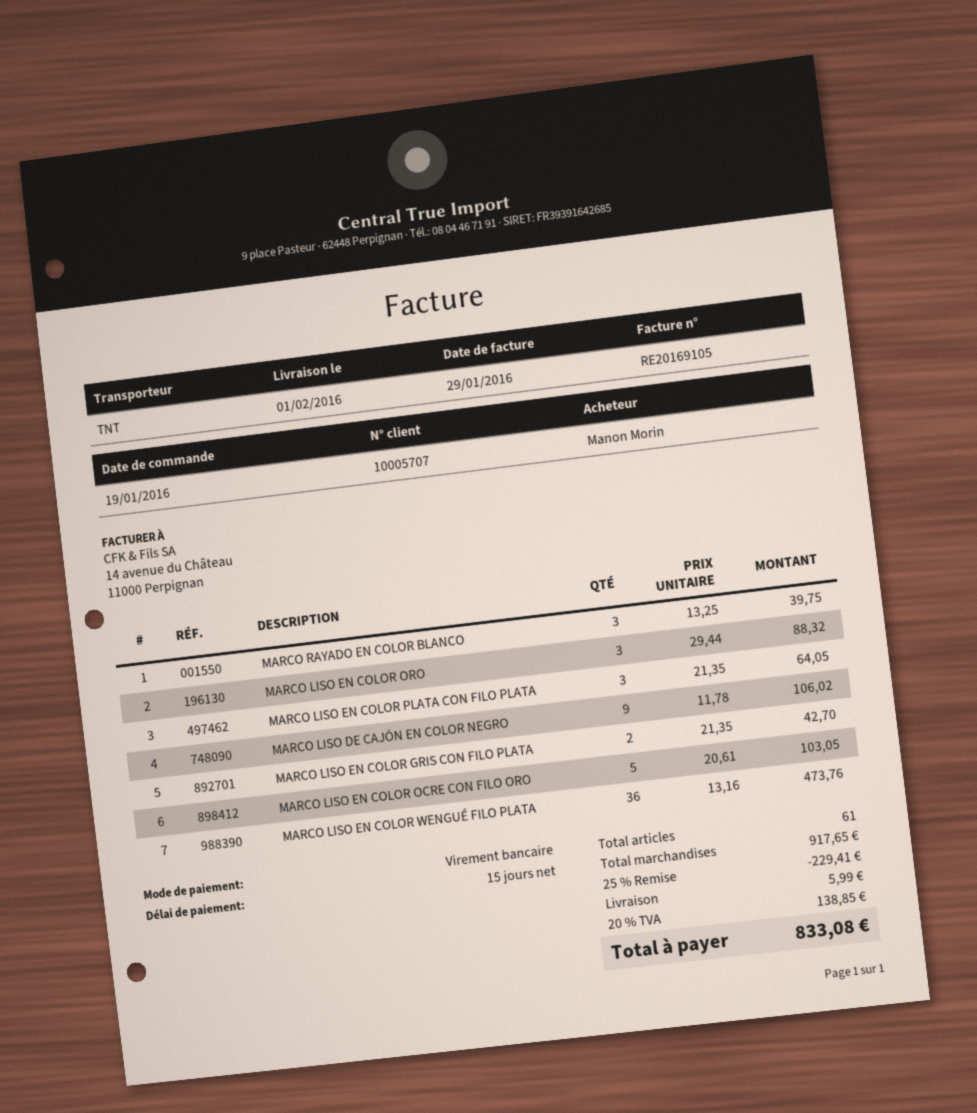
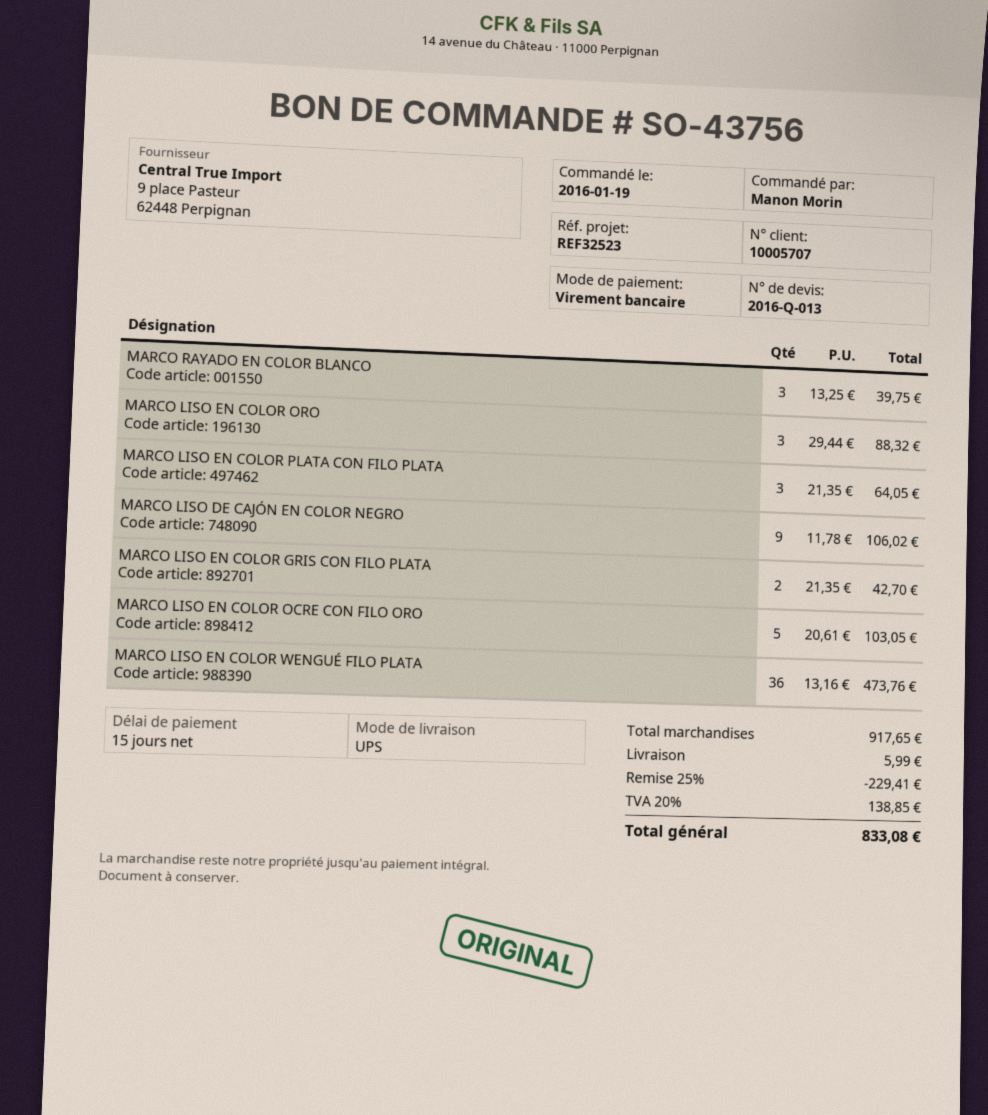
shipping method: TNT -> UPS

